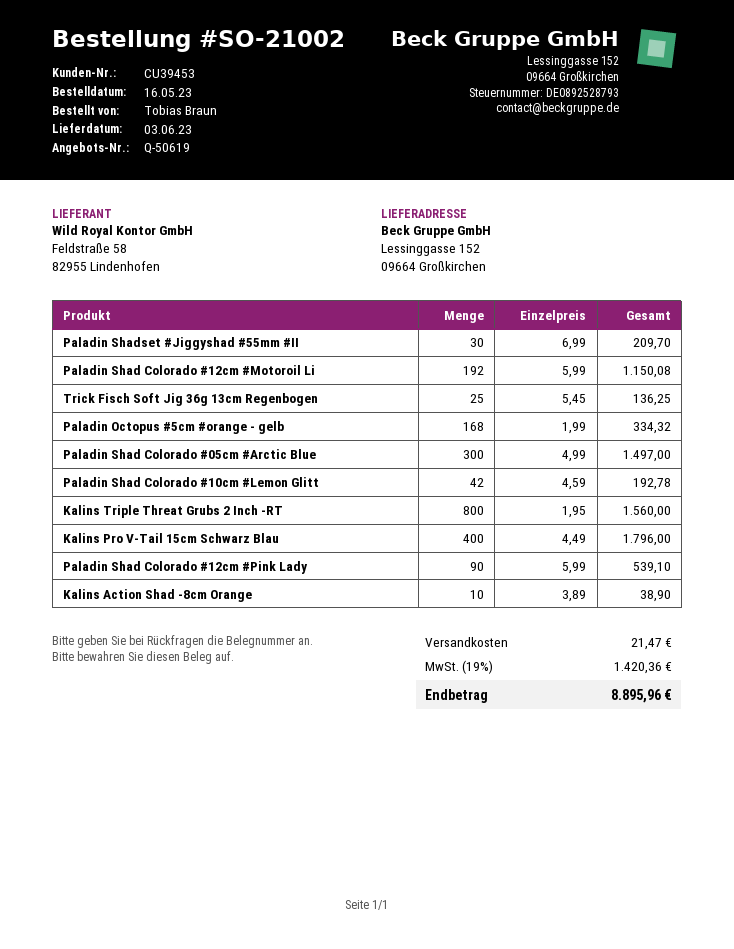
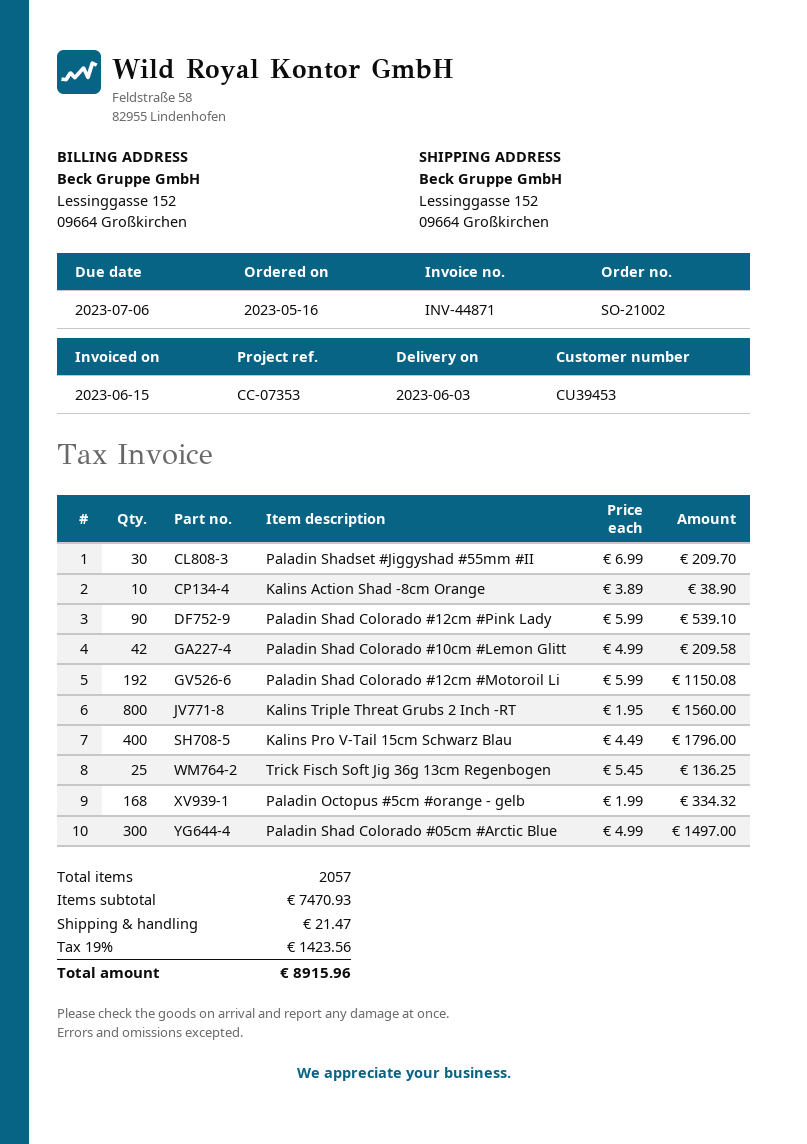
Paladin Shad Colorado #10cm #Lemon Glitt: 42 x 4.59 = 192.78 -> 42 x 4.99 = 209.58
tax: 19% = 1420.36 -> 19% = 1423.56
total: 8895.96 -> 8915.96

